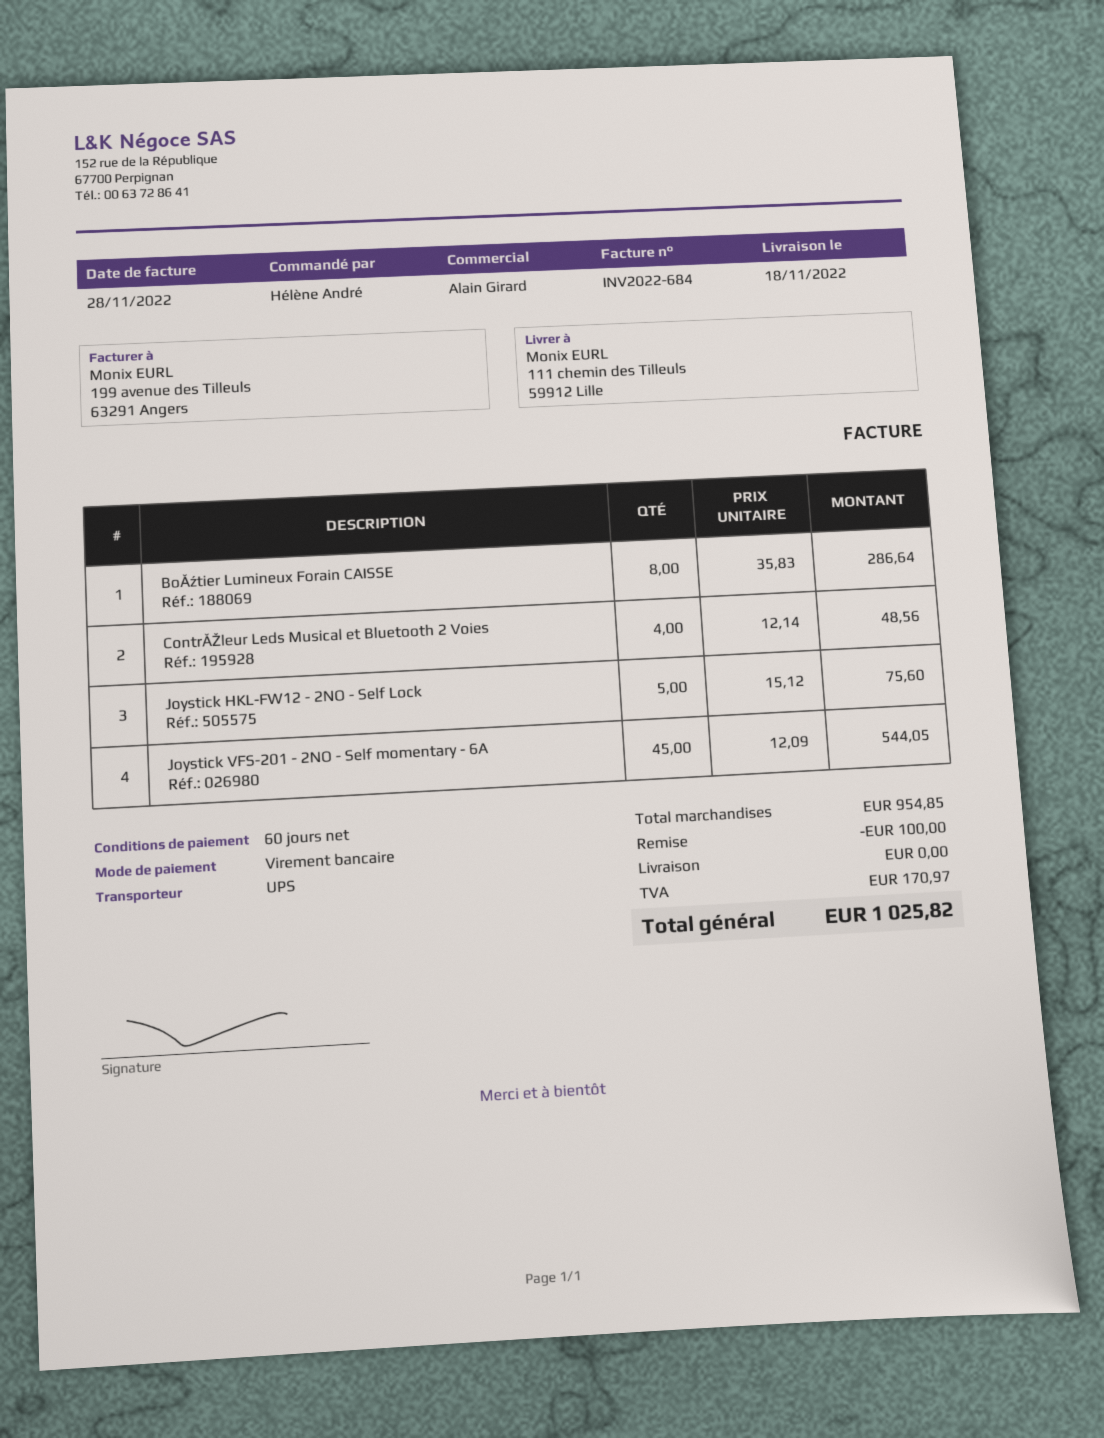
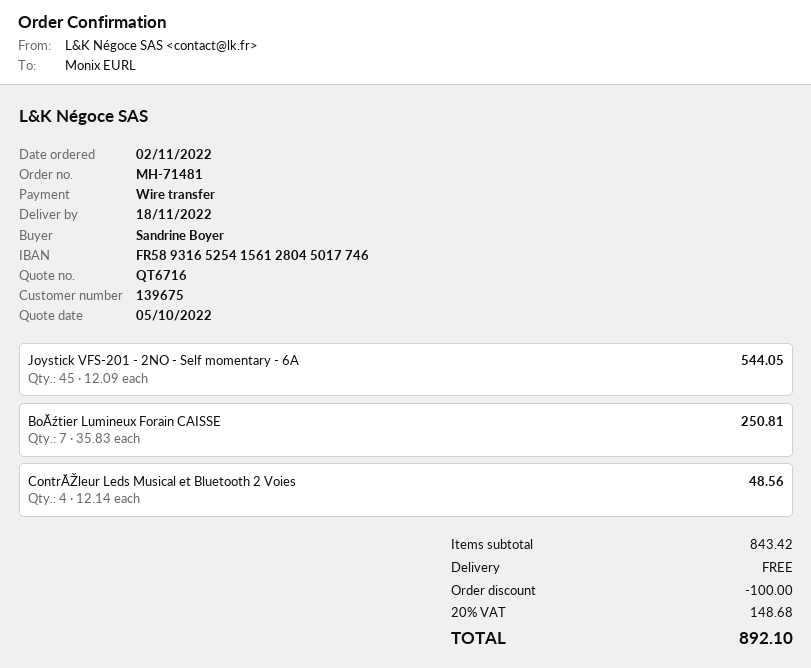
ordered by: Hélène André -> Sandrine Boyer
BoĂźtier Lumineux Forain CAISSE: 8 x 35.83 = 286.64 -> 7 x 35.83 = 250.81
Joystick HKL-FW12 - 2NO - Self Lock: 5 x 15.12 = 75.60 -> none
subtotal: 954.85 -> 843.42
tax: 170.97 -> 148.68
total: 1025.82 -> 892.10

